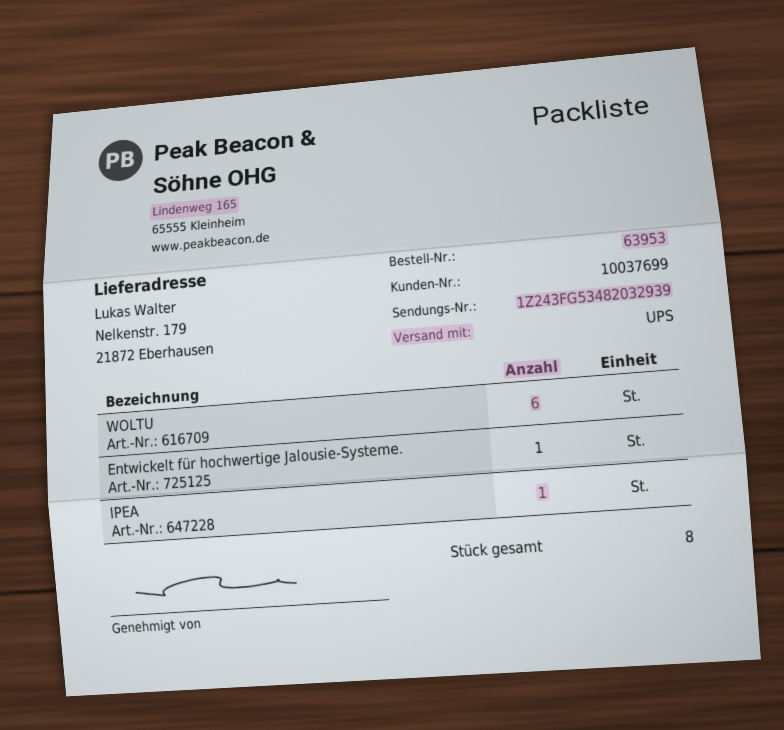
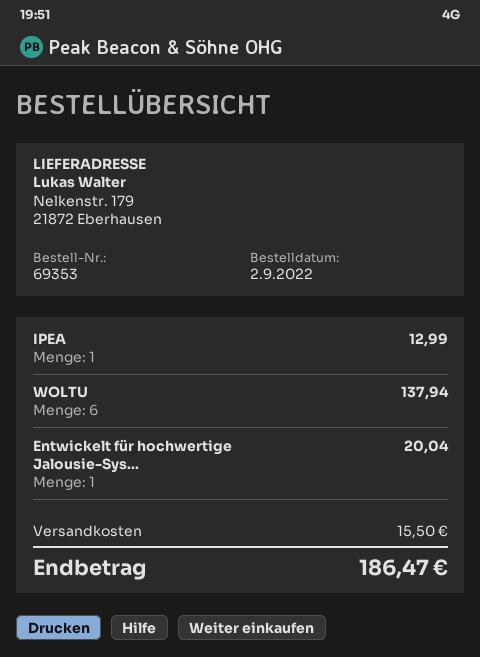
order number: 63953 -> 69353

